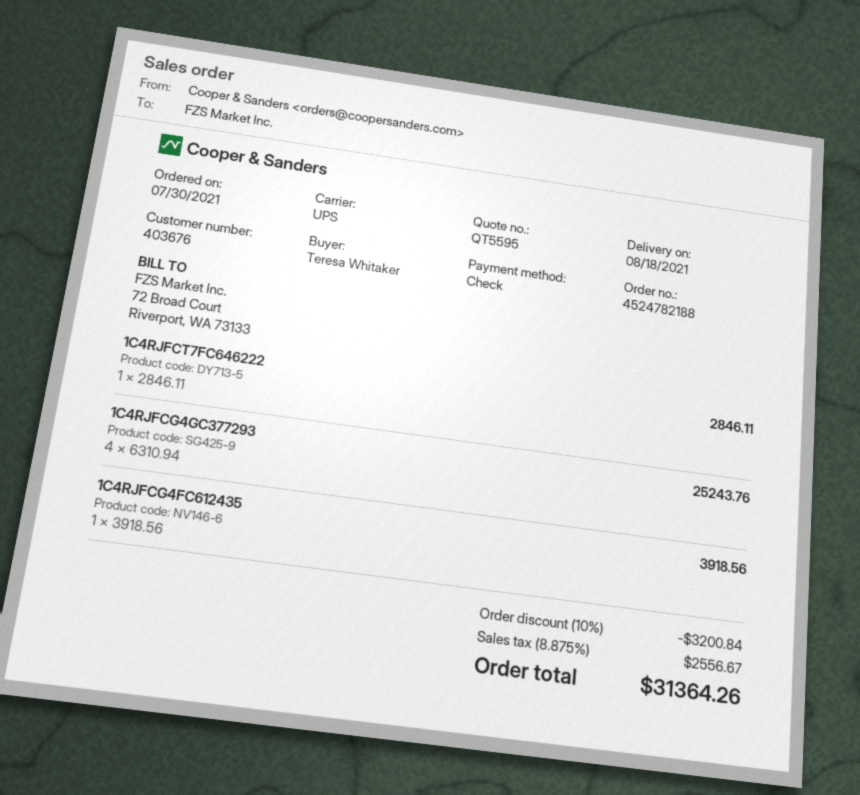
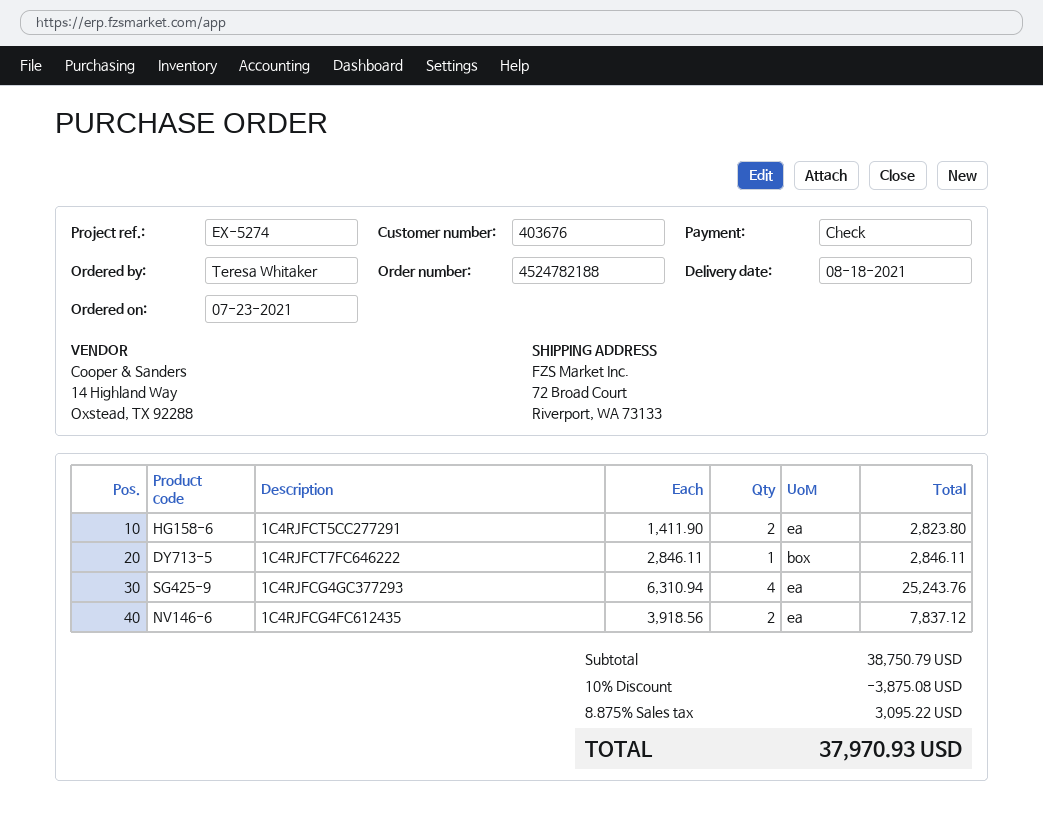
order date: 2021-07-30 -> 2021-07-23
1C4RJFCG4FC612435: 1 x 3918.56 = 3918.56 -> 2 x 3918.56 = 7837.12
1C4RJFCT5CC277291: none -> 2 x 1411.90 = 2823.80
discount: 10% = 3200.84 -> 10% = 3875.08
tax: 8.875% = 2556.67 -> 8.875% = 3095.22
total: 31364.26 -> 37970.93

